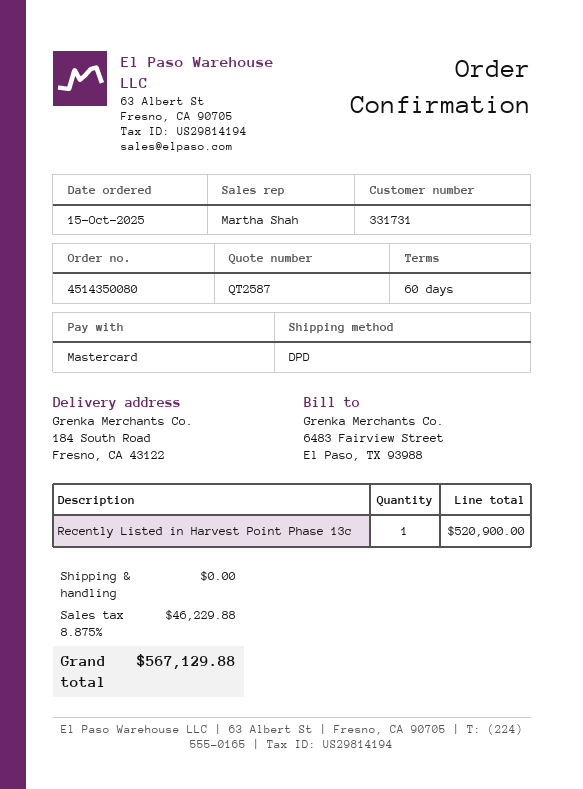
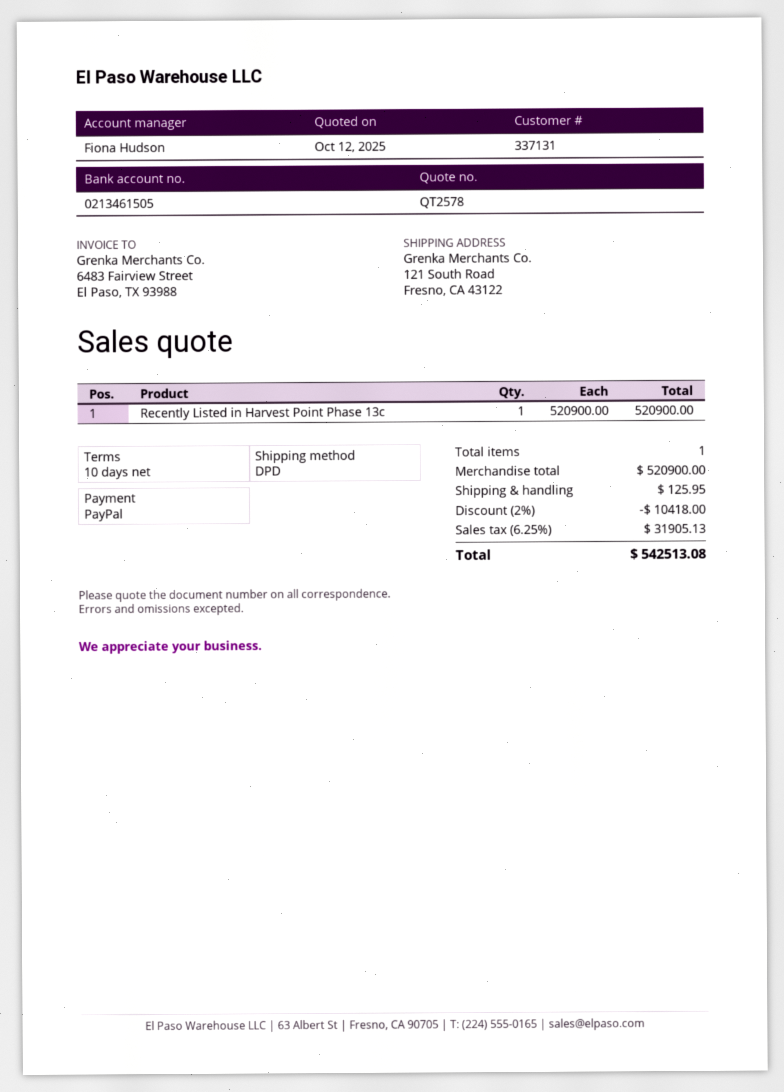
quote number: QT2587 -> QT2578
payment terms: 60 days -> 10 days
customer number: 331731 -> 337131
sales rep: Martha Shah -> Fiona Hudson
payment method: Mastercard -> PayPal
ship to: 184 South Road, Fresno, CA 43122 -> 121 South Road, Fresno, CA 43122
discount: none -> 2% = 10418.00
shipping: 0.00 -> 125.95
tax: 8.875% = 46229.88 -> 6.25% = 31905.13
total: 567129.88 -> 542513.08

